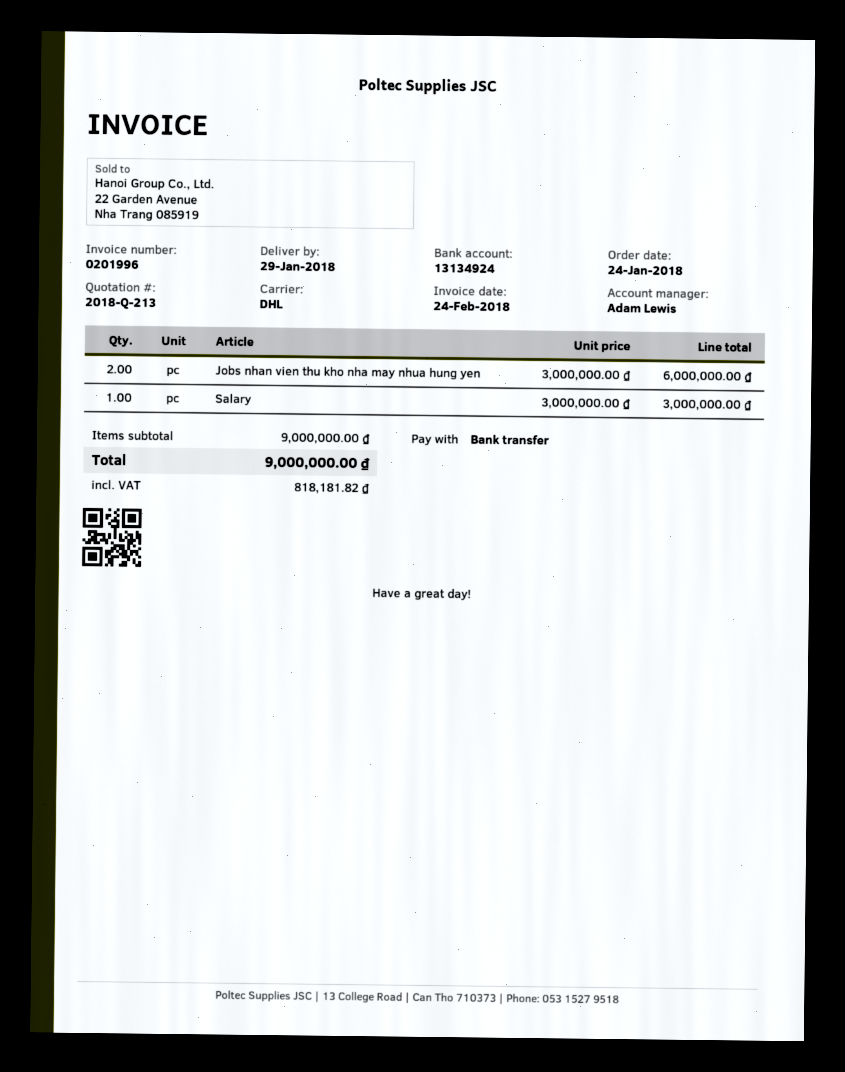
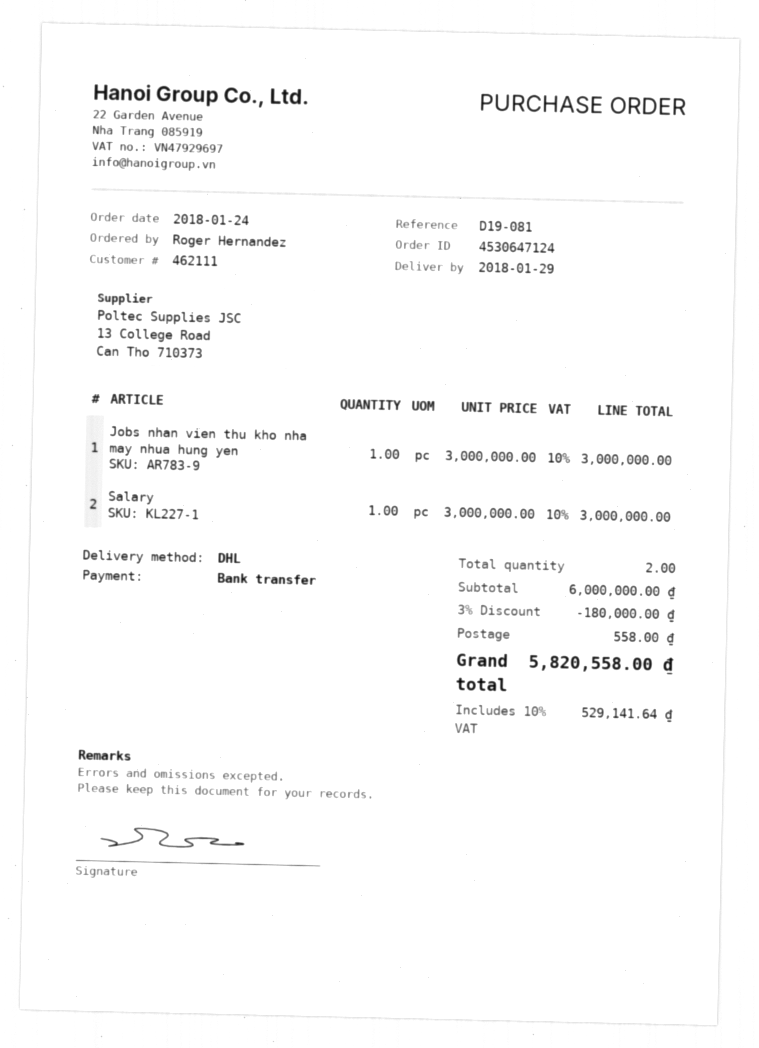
Jobs nhan vien thu kho nha may nhua hung yen: 2 x 3000000.00 = 6000000.00 -> 1 x 3000000.00 = 3000000.00
subtotal: 9000000.00 -> 6000000.00
discount: none -> 3% = 180000.00
shipping: none -> 558.00
tax: 818181.82 -> 529141.64
total: 9000000.00 -> 5820558.00

